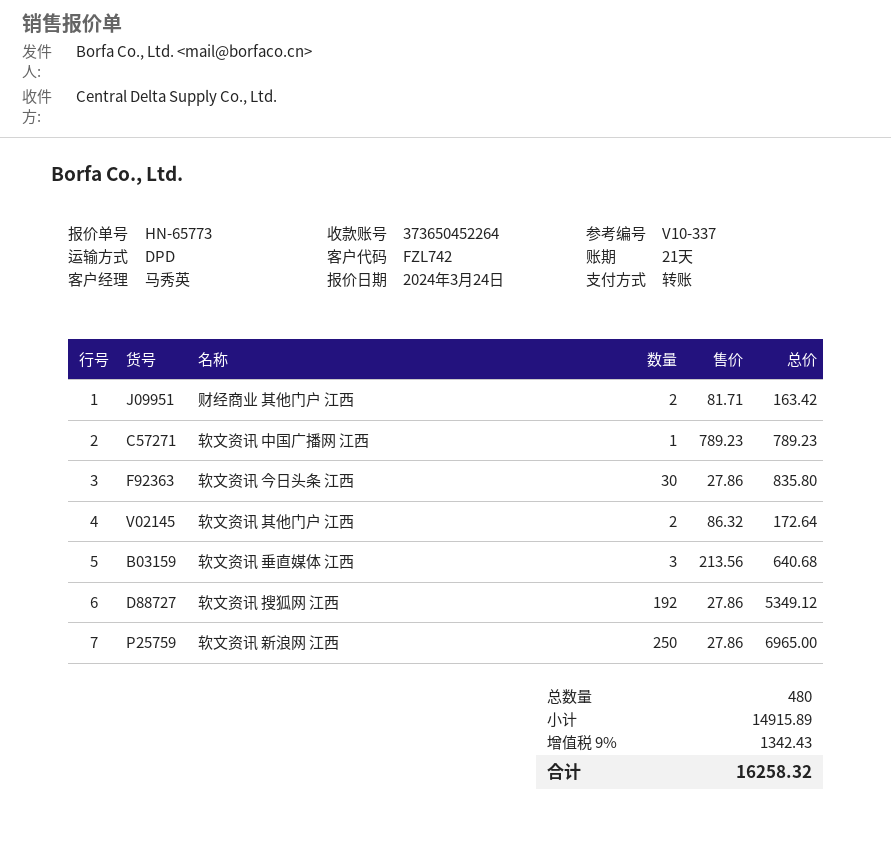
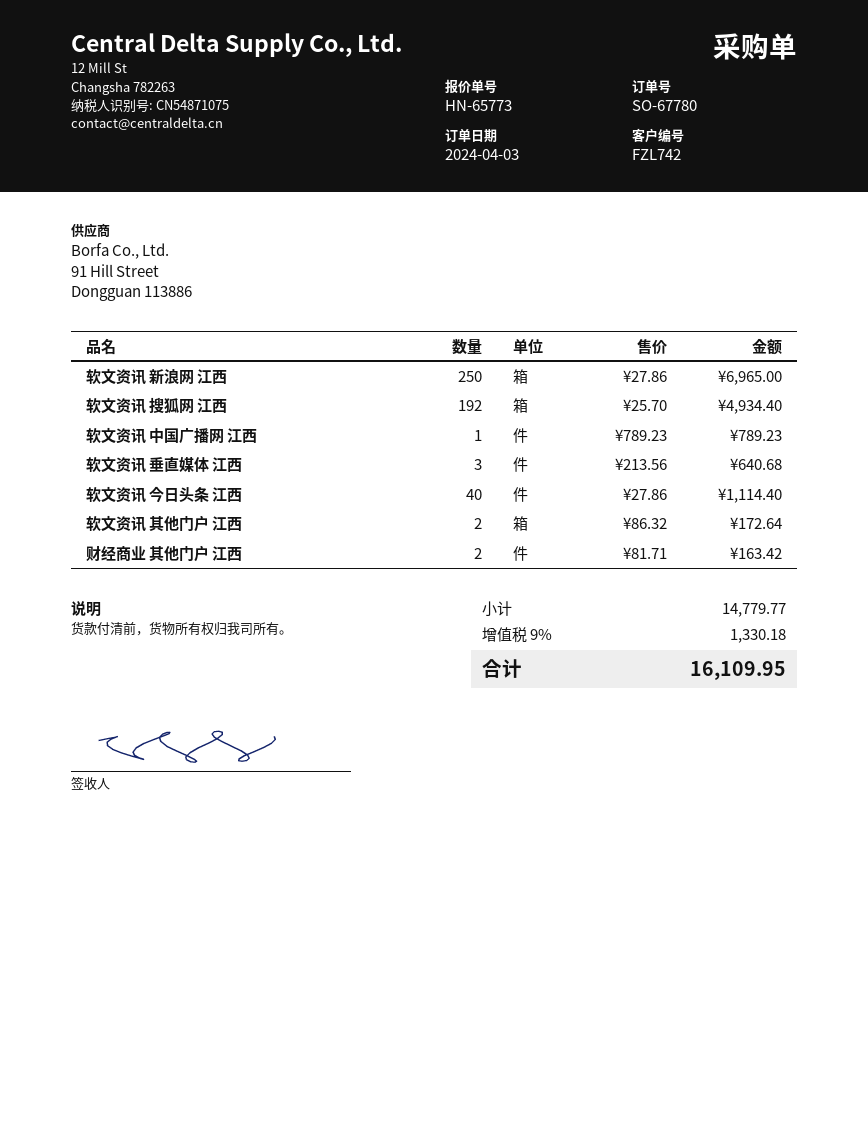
软文资讯 今日头条 江西: 30 x 27.86 = 835.80 -> 40 x 27.86 = 1114.40
软文资讯 搜狐网 江西: 192 x 27.86 = 5349.12 -> 192 x 25.70 = 4934.40
subtotal: 14915.89 -> 14779.77
tax: 9% = 1342.43 -> 9% = 1330.18
total: 16258.32 -> 16109.95

